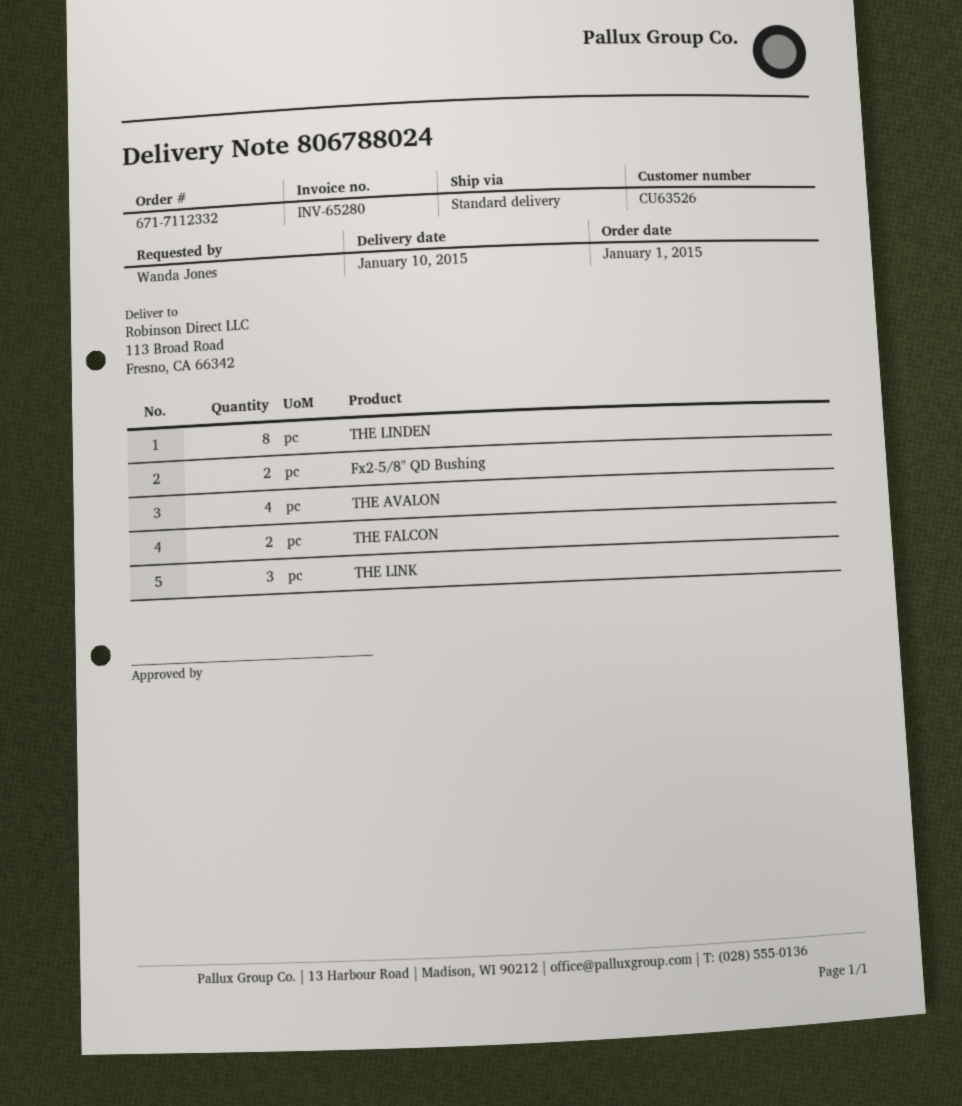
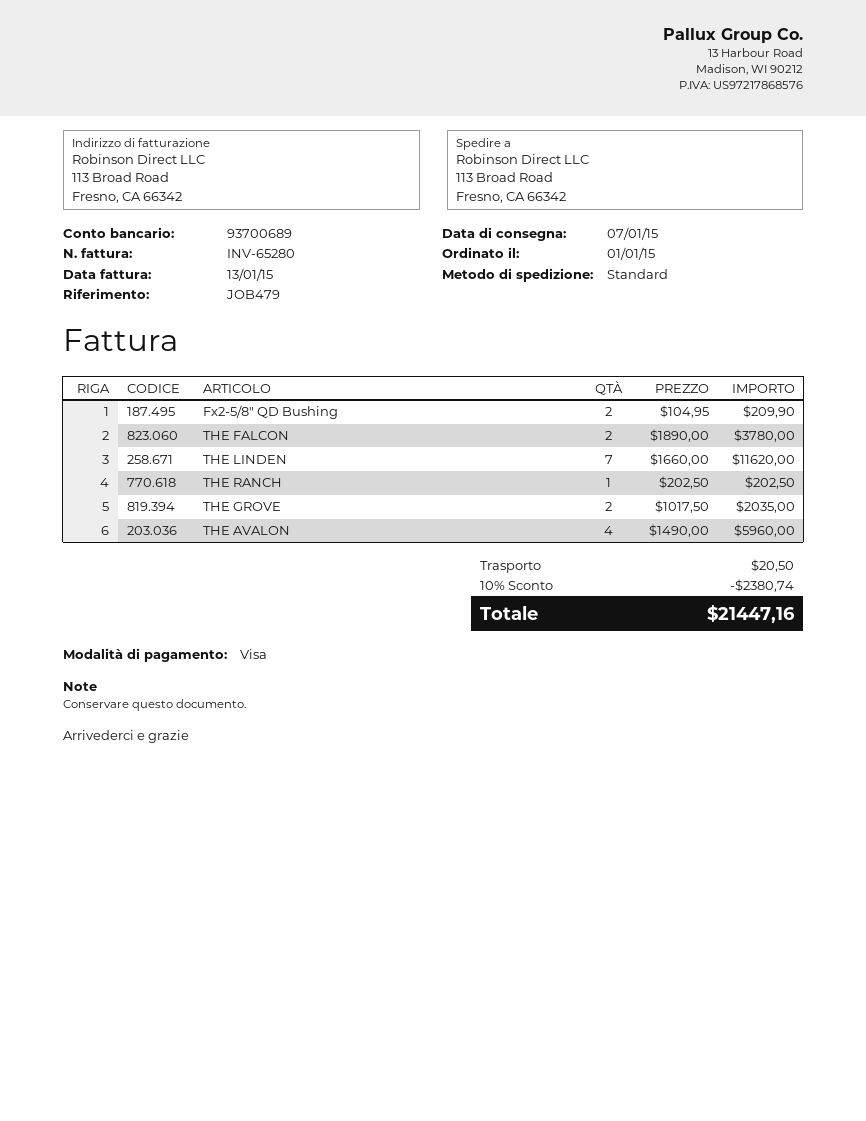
delivery date: 2015-01-10 -> 2015-01-07
THE LINDEN: 8 -> 7
THE LINK: 3 -> none
THE RANCH: none -> 1
THE GROVE: none -> 2

